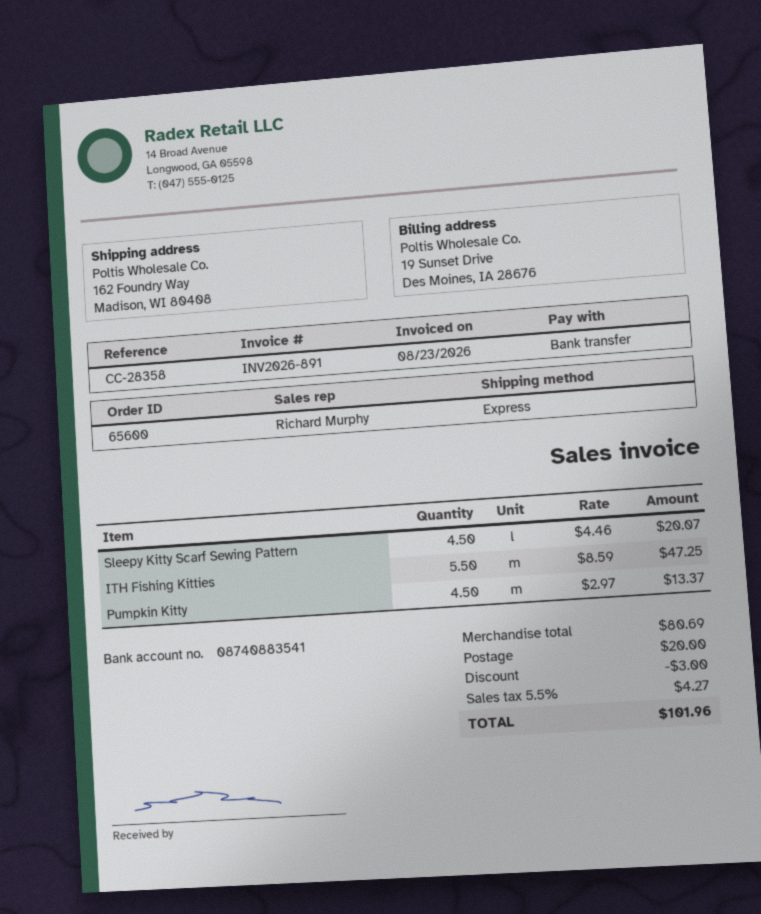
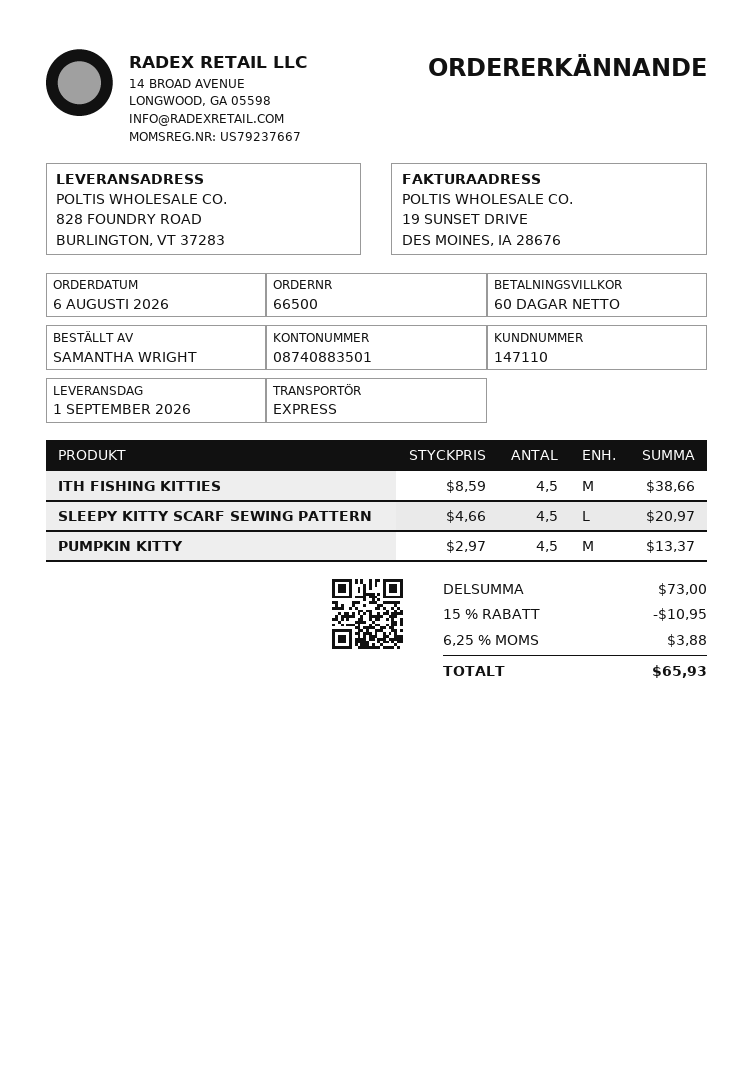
order number: 65600 -> 66500
bank account: 08740883541 -> 08740883501
ship to: 162 Foundry Way, Madison, WI 80408 -> 828 FOUNDRY ROAD, BURLINGTON, VT 37283
Sleepy Kitty Scarf Sewing Pattern: 4.5 x 4.46 = 20.07 -> 4.5 x 4.66 = 20.97
ITH Fishing Kitties: 5.5 x 8.59 = 47.25 -> 4.5 x 8.59 = 38.66
subtotal: 80.69 -> 73.00
discount: 3.00 -> 10.95
shipping: 20.00 -> none
tax: 5.5% = 4.27 -> 6.25% = 3.88
total: 101.96 -> 65.93

